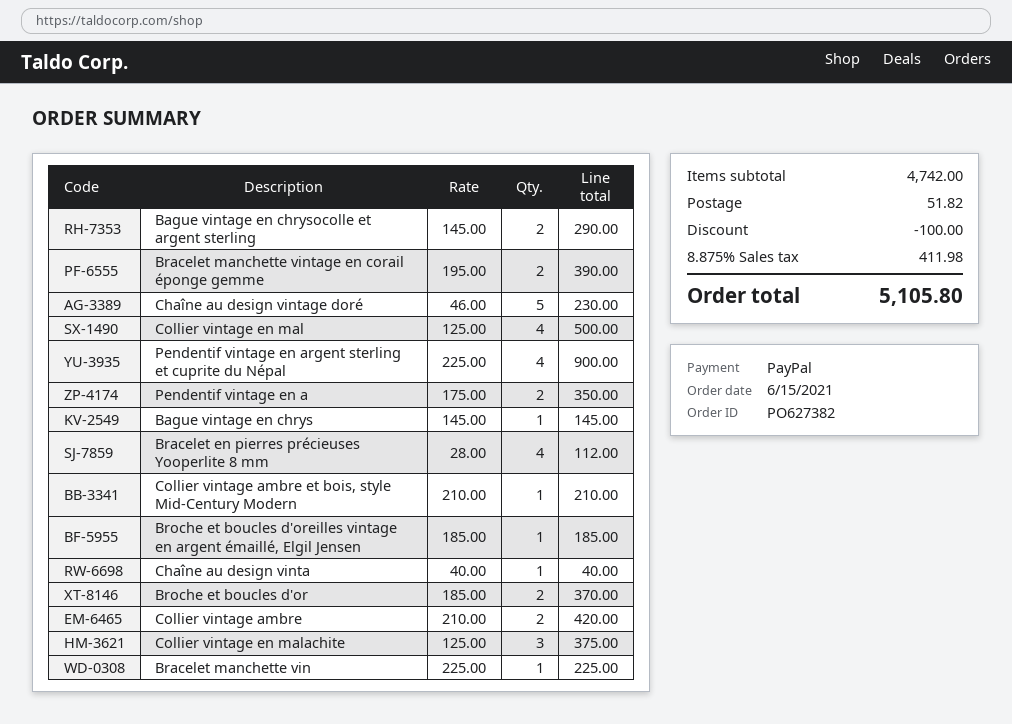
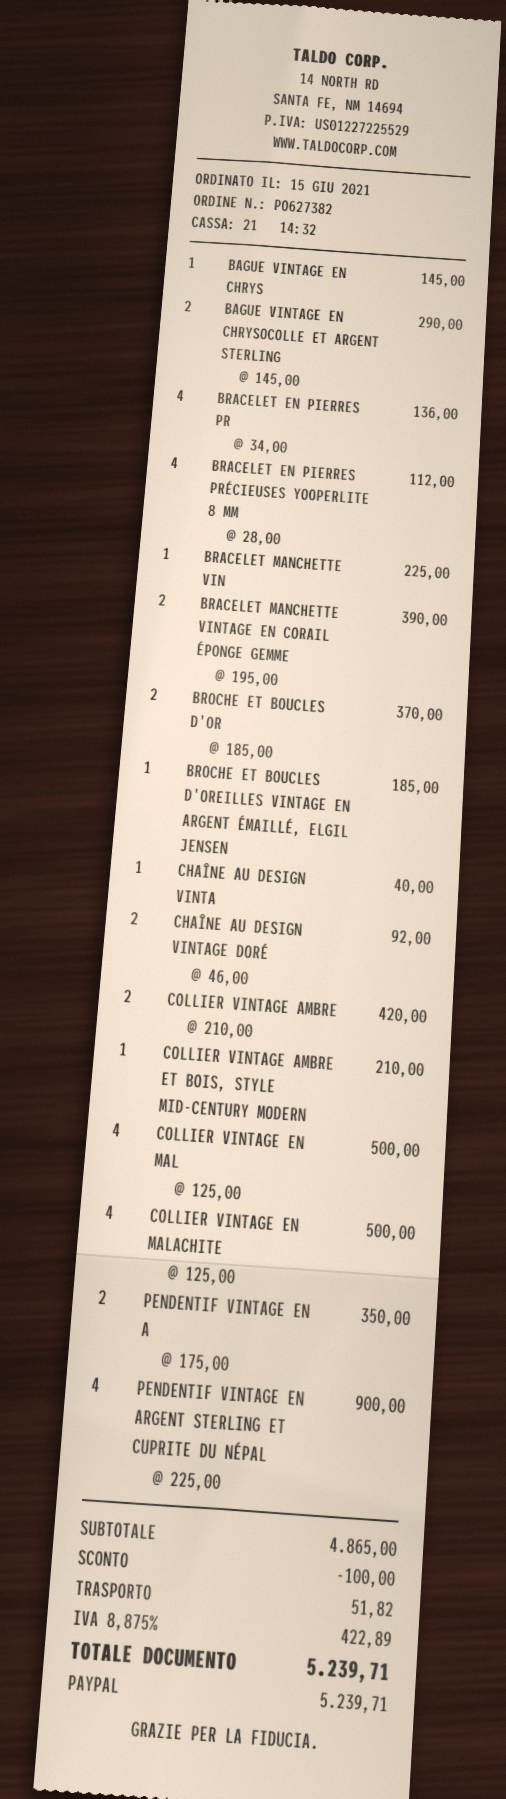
Chaîne au design vintage doré: 5 x 46.00 = 230.00 -> 2 x 46.00 = 92.00
Collier vintage en malachite: 3 x 125.00 = 375.00 -> 4 x 125.00 = 500.00
BRACELET EN PIERRES PR: none -> 4 x 34.00 = 136.00
subtotal: 4742.00 -> 4865.00
tax: 8.875% = 411.98 -> 8.875% = 422.89
total: 5105.80 -> 5239.71

